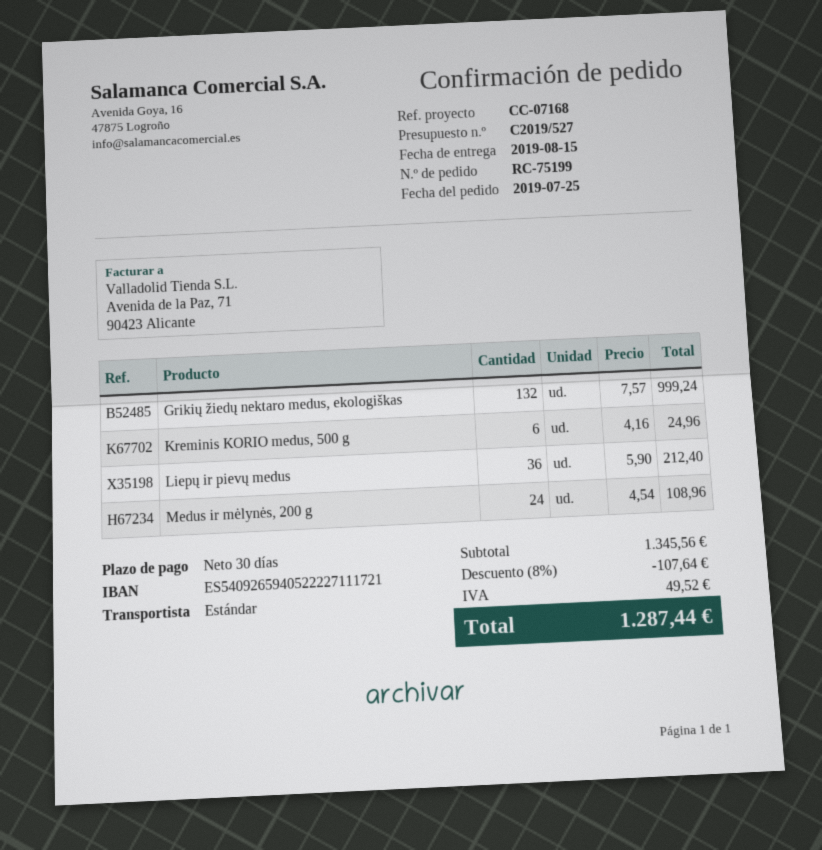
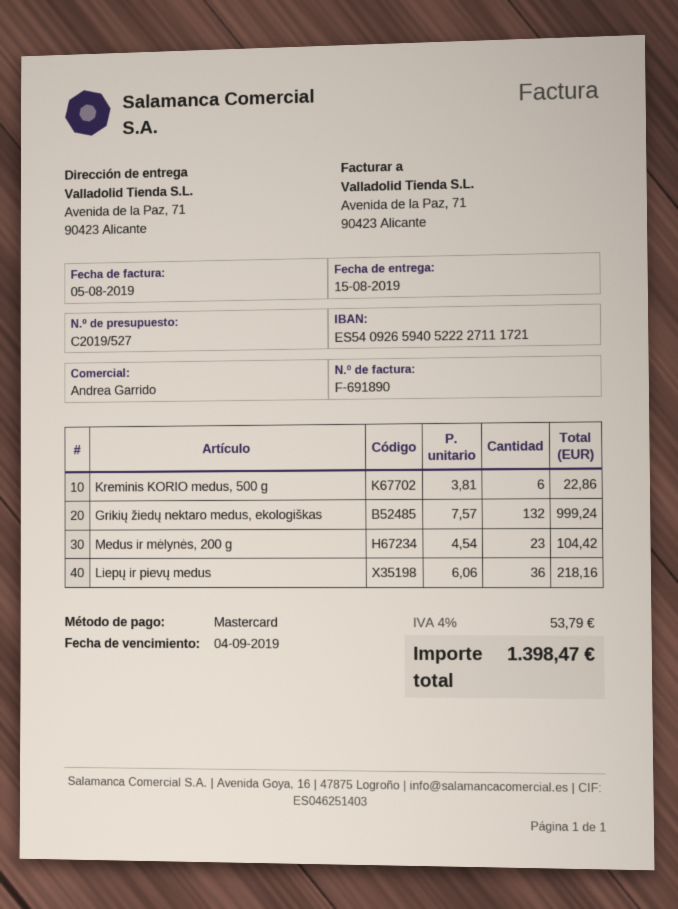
Kreminis KORIO medus, 500 g: 6 x 4.16 = 24.96 -> 6 x 3.81 = 22.86
Liepų ir pievų medus: 36 x 5.90 = 212.40 -> 36 x 6.06 = 218.16
Medus ir mėlynės, 200 g: 24 x 4.54 = 108.96 -> 23 x 4.54 = 104.42
discount: 8% = 107.64 -> none
tax: 49.52 -> 53.79
total: 1287.44 -> 1398.47

